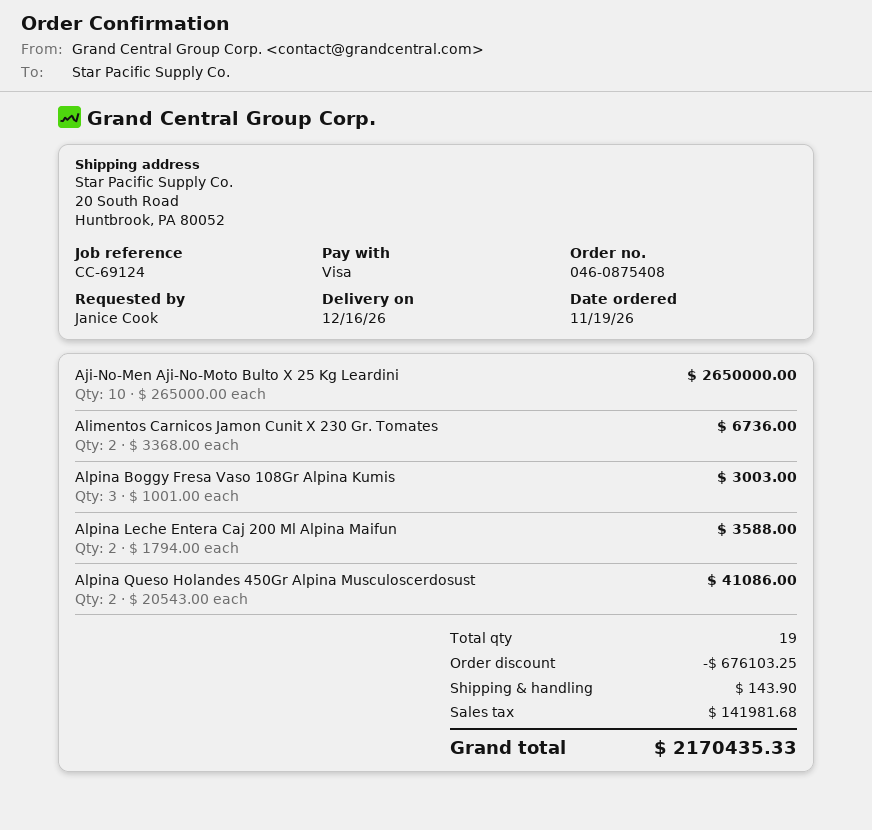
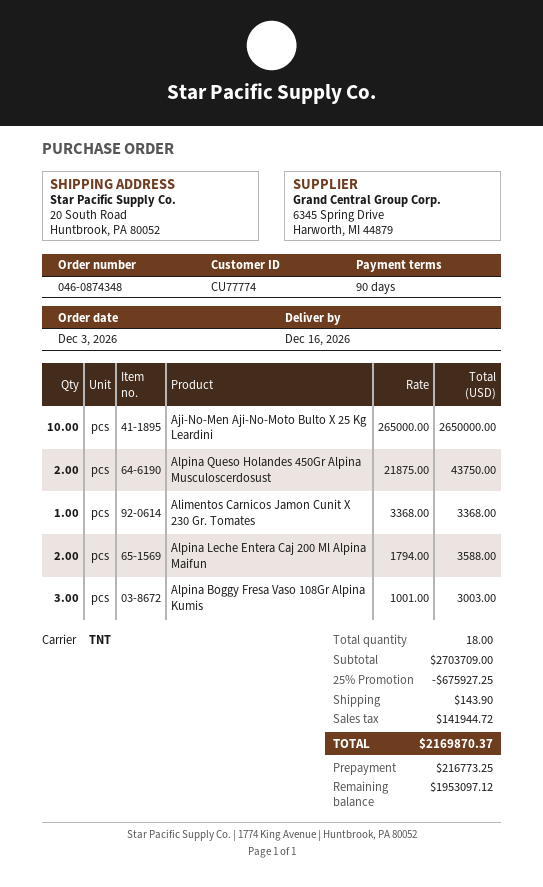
order number: 046-0875408 -> 046-0874348
order date: 2026-11-19 -> 2026-12-03
Alimentos Carnicos Jamon Cunit X 230 Gr. Tomates: 2 x 3368.00 = 6736.00 -> 1 x 3368.00 = 3368.00
Alpina Queso Holandes 450Gr Alpina Musculoscerdosust: 2 x 20543.00 = 41086.00 -> 2 x 21875.00 = 43750.00
total quantity: 19 -> 18
discount: 676103.25 -> 675927.25
tax: 141981.68 -> 141944.72
total: 2170435.33 -> 2169870.37

